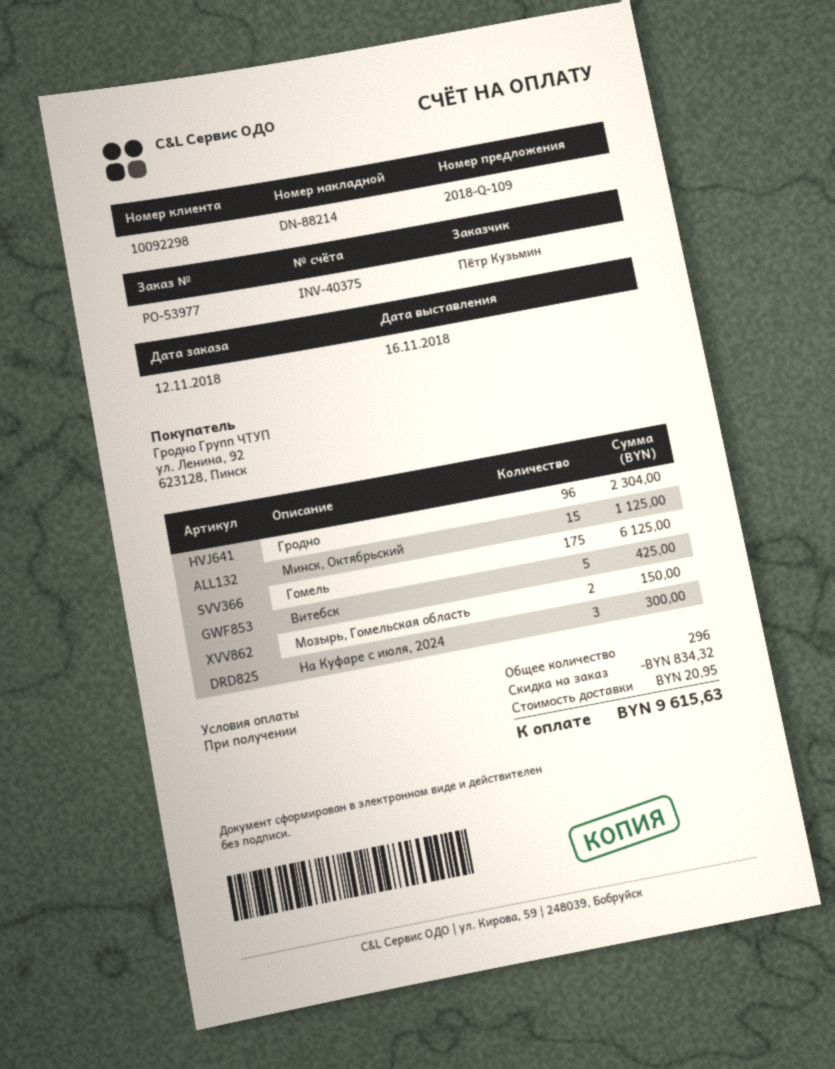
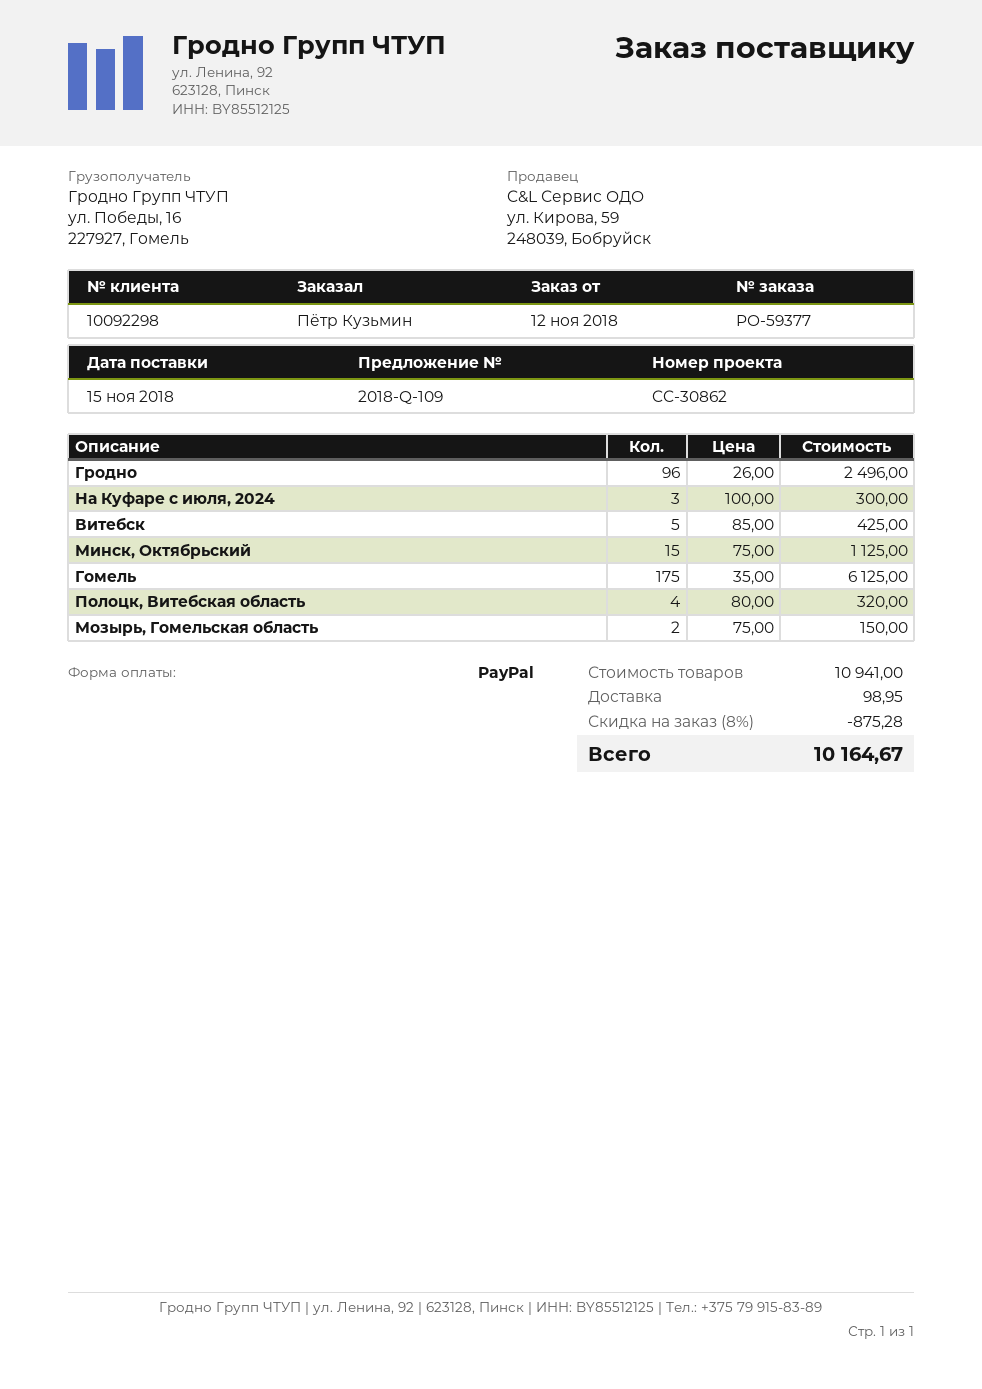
order number: PO-53977 -> PO-59377
Гродно: 96 for 2304.00 -> 96 for 2496.00
Полоцк, Витебская область: none -> 4 for 320.00
discount: 834.32 -> 875.28
shipping: 20.95 -> 98.95
total: 9615.63 -> 10164.67

